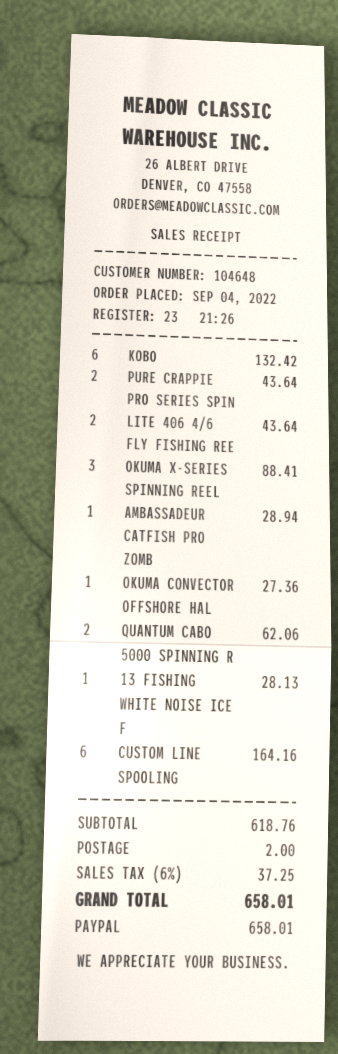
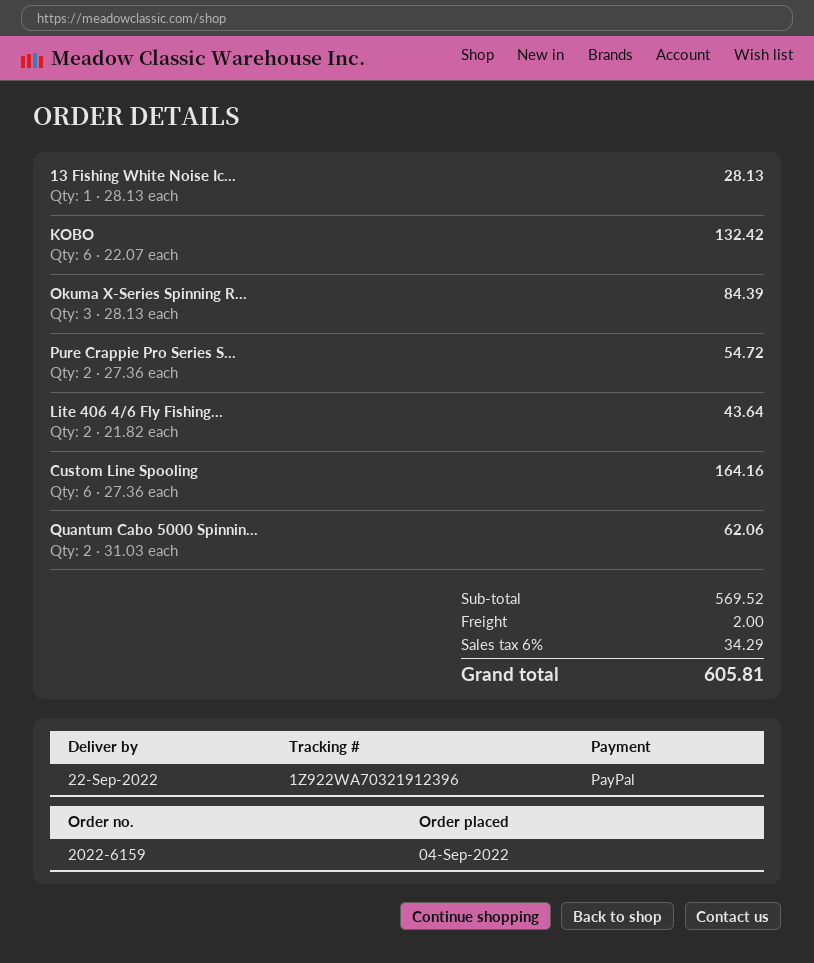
PURE CRAPPIE PRO SERIES SPIN: 2 for 43.64 -> 2 for 54.72
OKUMA X-SERIES SPINNING REEL: 3 for 88.41 -> 3 for 84.39
AMBASSADEUR CATFISH PRO ZOMB: 1 for 28.94 -> none
OKUMA CONVECTOR OFFSHORE HAL: 1 for 27.36 -> none
subtotal: 618.76 -> 569.52
tax: 6% = 37.25 -> 6% = 34.29
total: 658.01 -> 605.81

